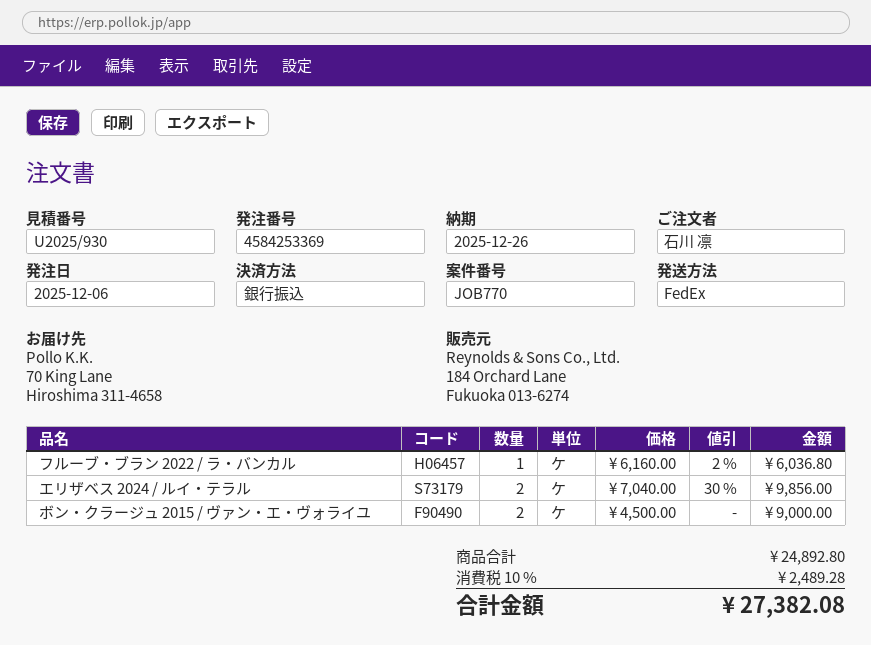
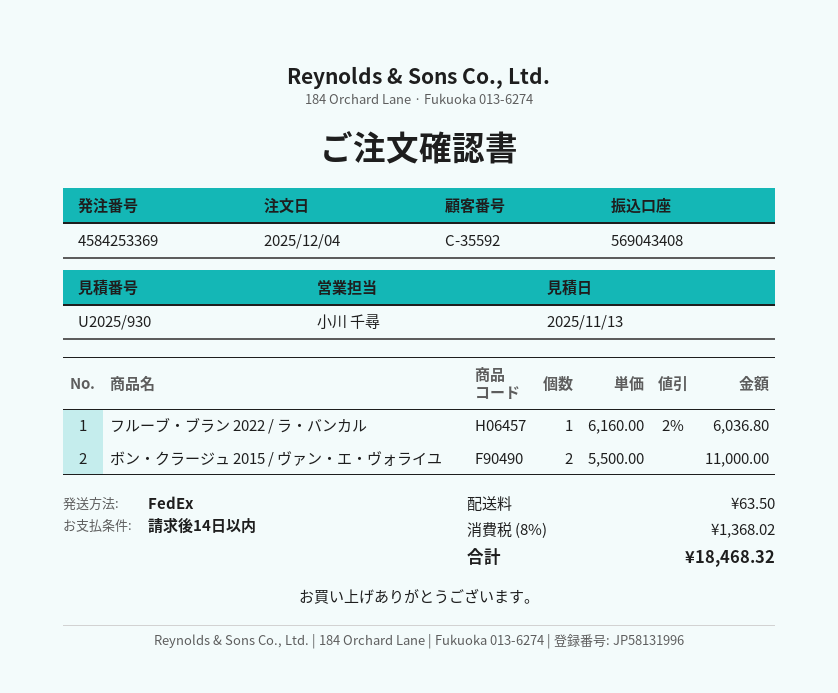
order date: 2025-12-06 -> 2025-12-04
エリザベス 2024 / ルイ・テラル: 2 x 7040.00 - 30% = 9856.00 -> none
ボン・クラージュ 2015 / ヴァン・エ・ヴォライユ: 2 x 4500.00 = 9000.00 -> 2 x 5500.00 = 11000.00
shipping: none -> 63.50
tax: 10% = 2489.28 -> 8% = 1368.02
total: 27382.08 -> 18468.32

